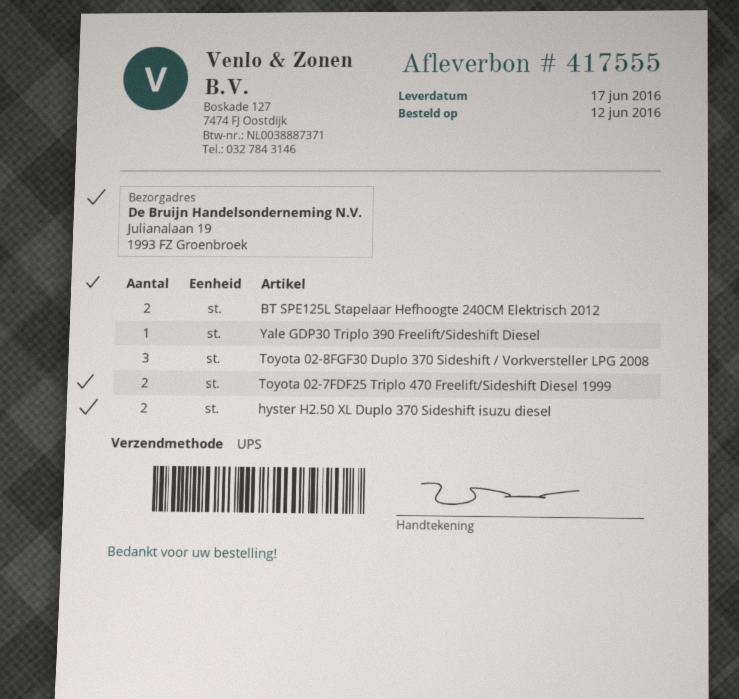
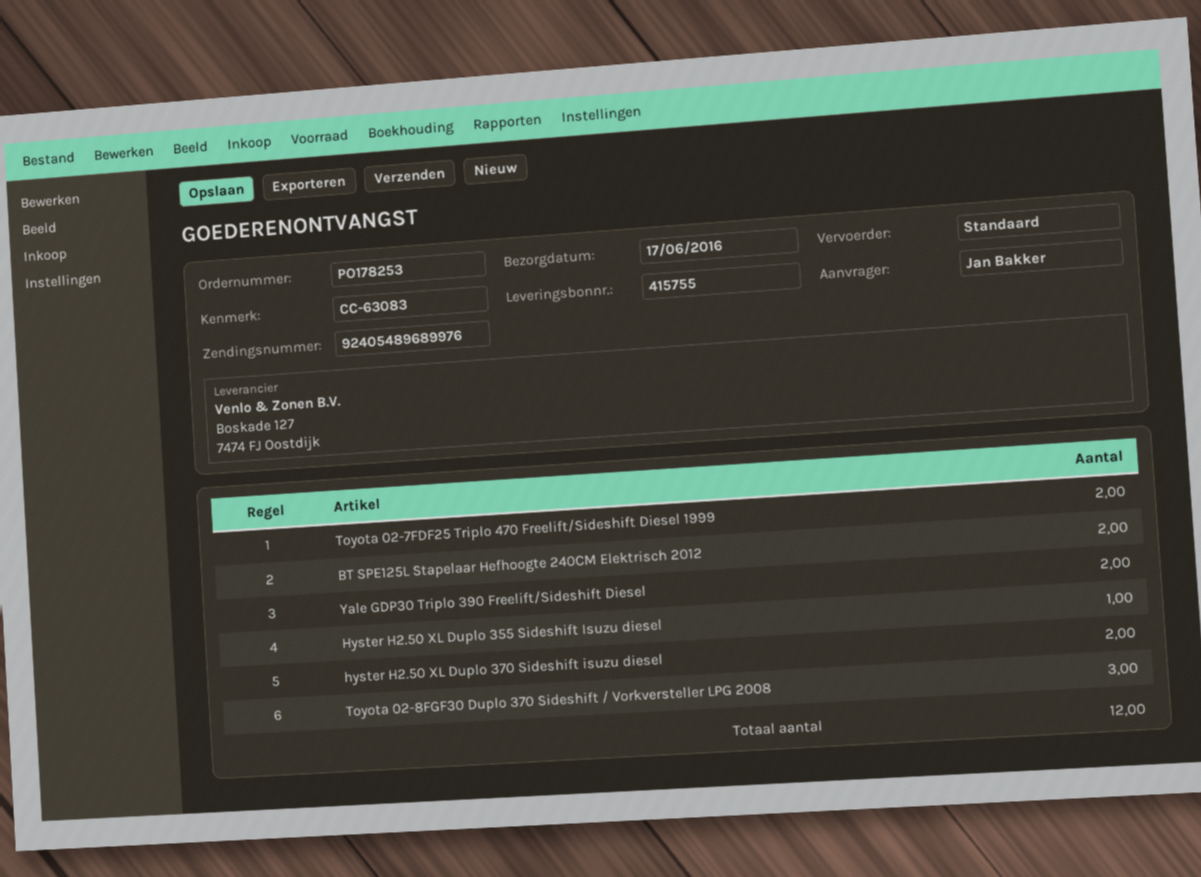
delivery note number: 417555 -> 415755
shipping method: UPS -> standard
Yale GDP30 Triplo 390 Freelift/Sideshift Diesel: 1 -> 2
Hyster H2.50 XL Duplo 355 Sideshift Isuzu diesel: none -> 1

